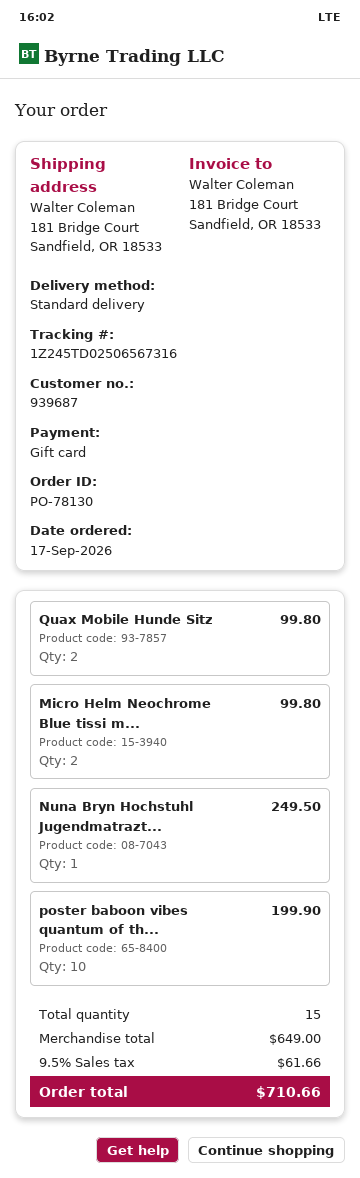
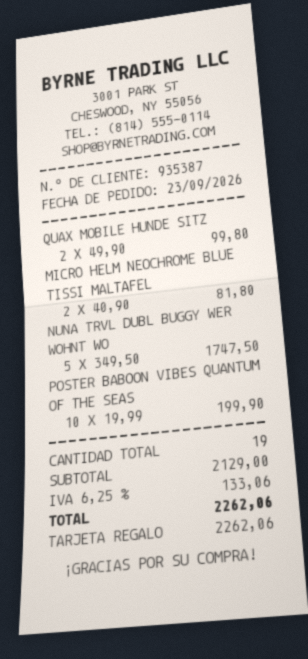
order date: 2026-09-17 -> 2026-09-23
customer number: 939687 -> 935387
Micro Helm Neochrome Blue tissi m...: 2 for 99.80 -> 2 for 81.80
Nuna Bryn Hochstuhl Jugendmatrazt...: 1 for 249.50 -> none
NUNA TRVL DUBL BUGGY WER WOHNT WO: none -> 5 for 1747.50
total quantity: 15 -> 19
subtotal: 649.00 -> 2129.00
tax: 9.5% = 61.66 -> 6.25% = 133.06
total: 710.66 -> 2262.06

